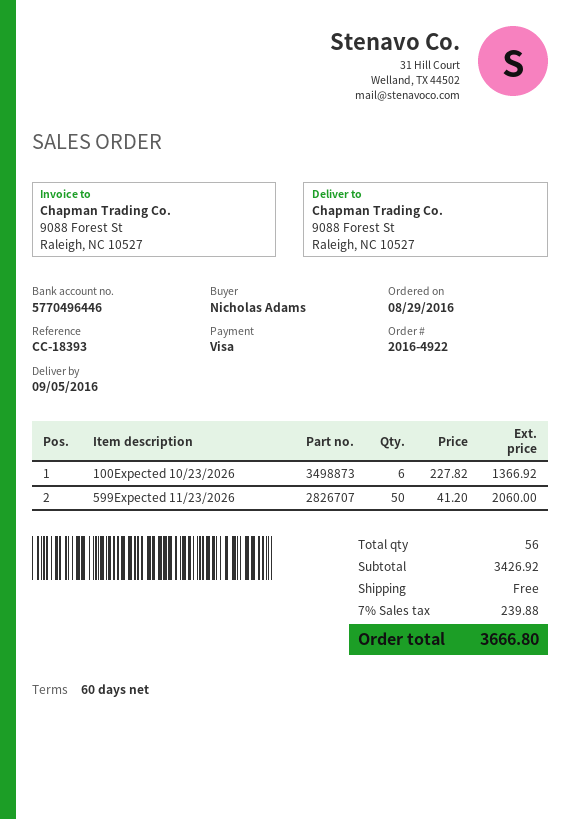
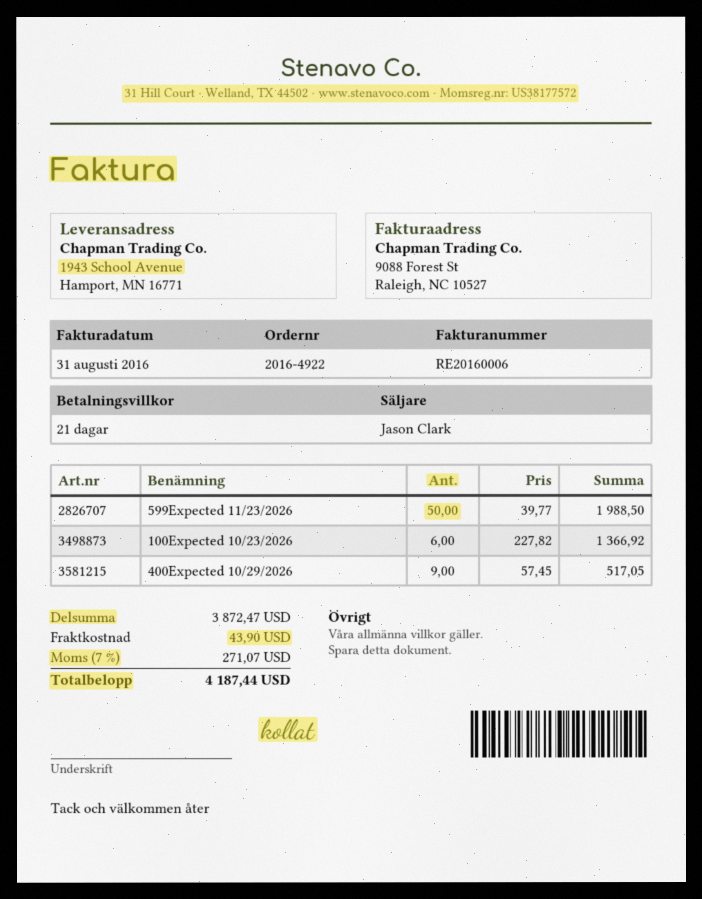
payment terms: 60 days -> 21 days
ship to: 9088 Forest St, Raleigh, NC 10527 -> 1943 School Avenue, Hamport, MN 16771
599Expected 11/23/2026: 50 x 41.20 = 2060.00 -> 50 x 39.77 = 1988.50
400Expected 10/29/2026: none -> 9 x 57.45 = 517.05
subtotal: 3426.92 -> 3872.47
shipping: 0.00 -> 43.90
tax: 7% = 239.88 -> 7% = 271.07
total: 3666.80 -> 4187.44

